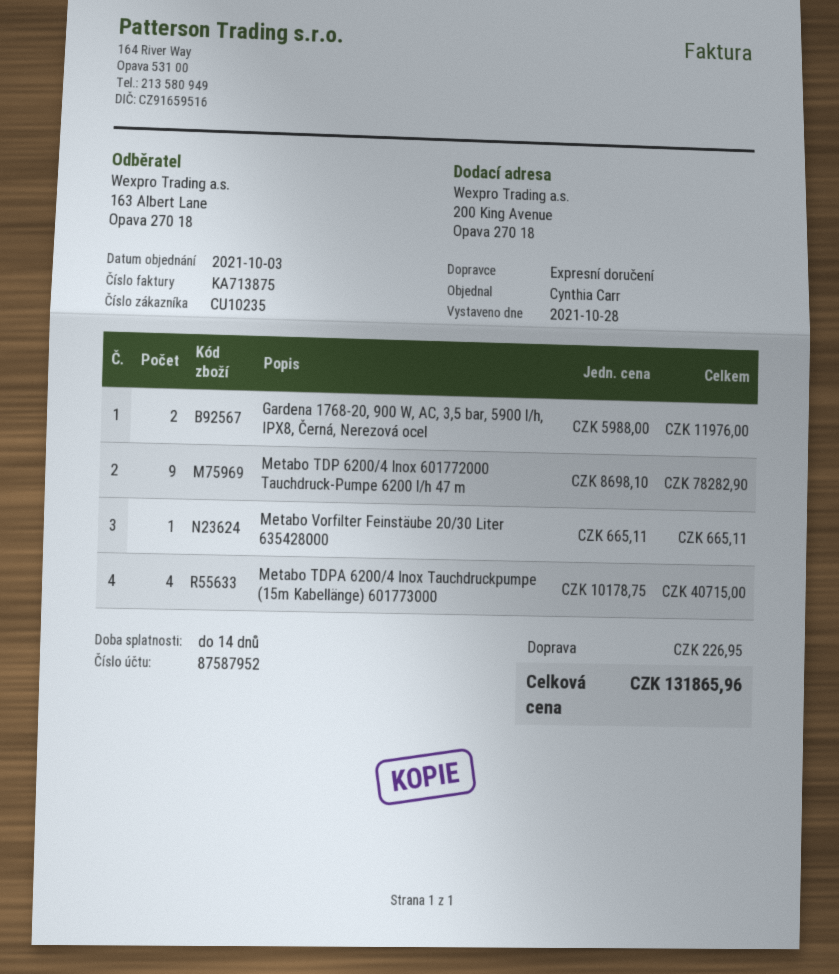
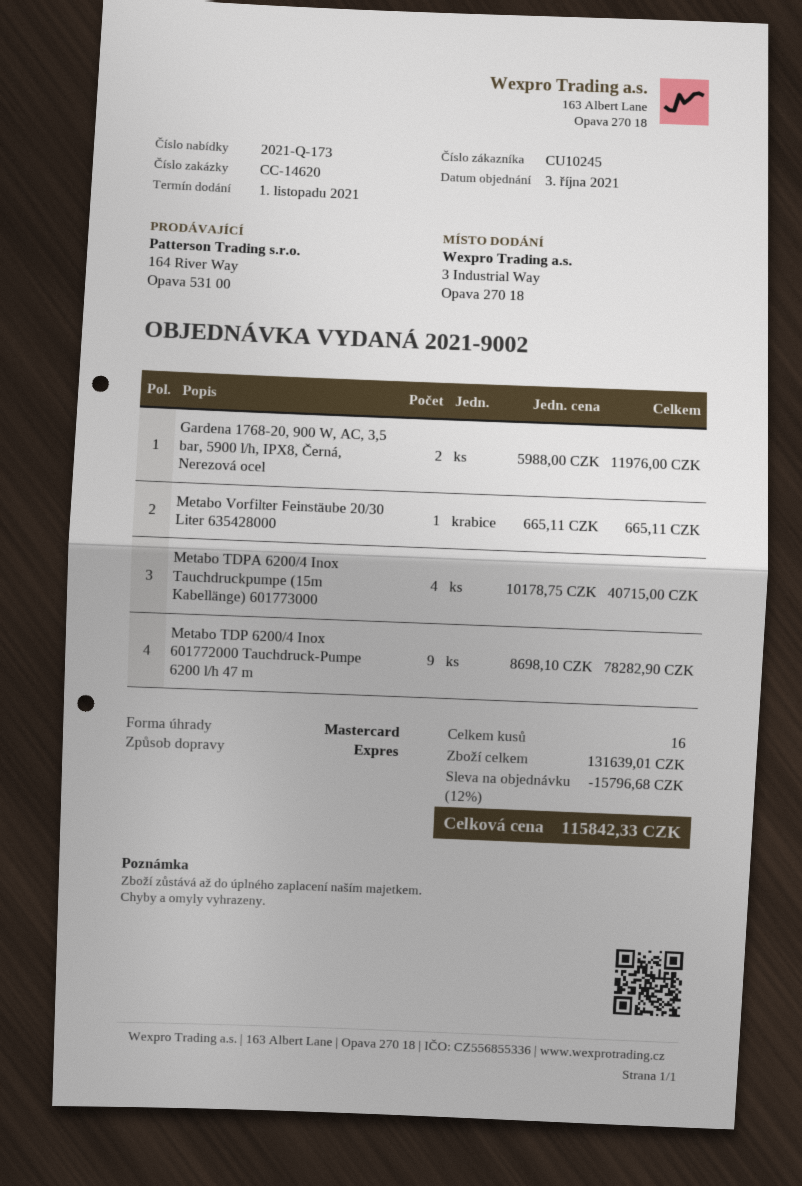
customer number: CU10235 -> CU10245
ship to: 200 King Avenue, Opava 270 18 -> 3 Industrial Way, Opava 270 18
discount: none -> 12% = 15796.68
shipping: 226.95 -> none
total: 131865.96 -> 115842.33

